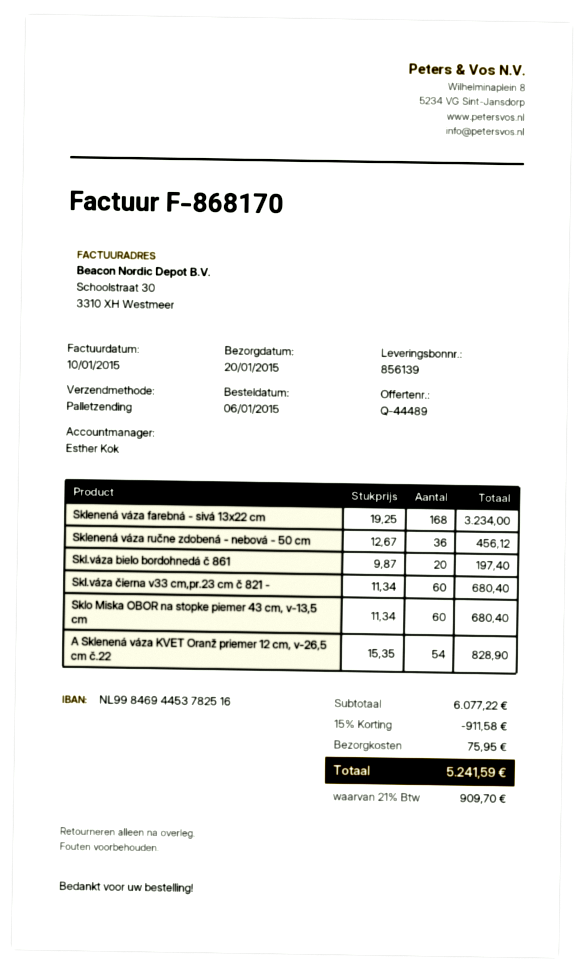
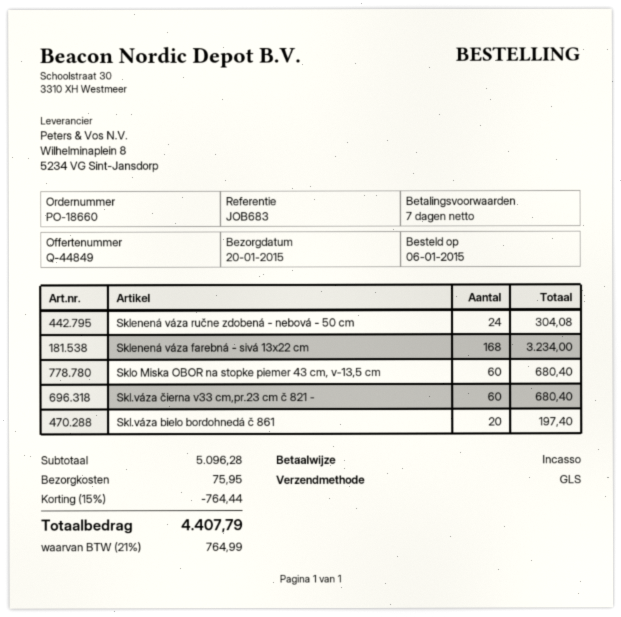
quote number: Q-44489 -> Q-44849
shipping method: pallet freight -> GLS
Sklenená váza ručne zdobená - nebová - 50 cm: 36 for 456.12 -> 24 for 304.08
A Sklenená váza KVET Oranž priemer 12 cm, v-26,5 cm č.22: 54 for 828.90 -> none
subtotal: 6077.22 -> 5096.28
discount: 15% = 911.58 -> 15% = 764.44
tax: 21% = 909.70 -> 21% = 764.99
total: 5241.59 -> 4407.79

